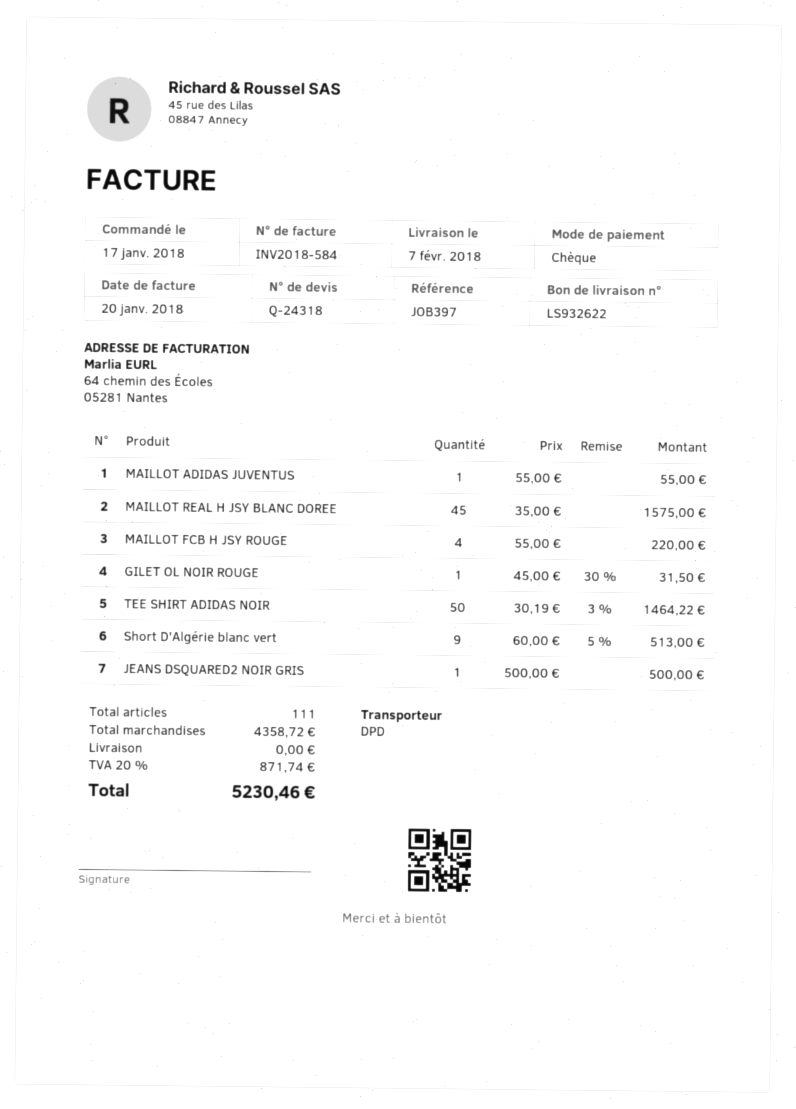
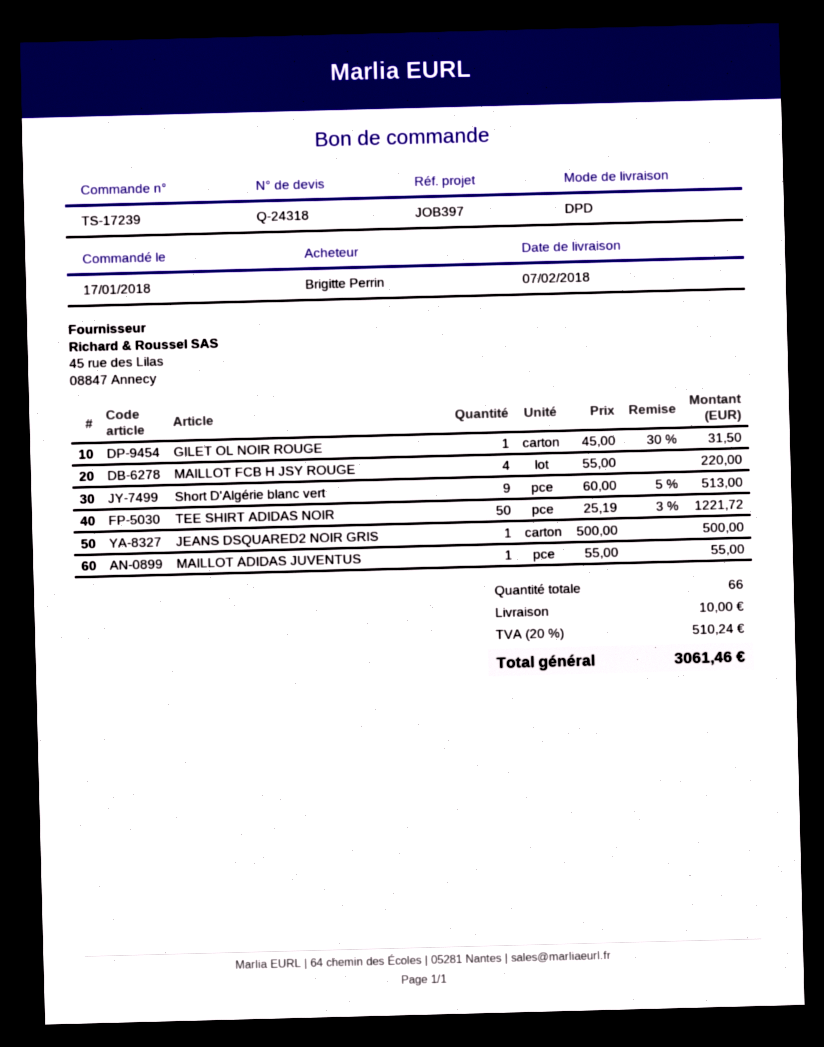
MAILLOT REAL H JSY BLANC DOREE: 45 x 35.00 = 1575.00 -> none
TEE SHIRT ADIDAS NOIR: 50 x 30.19 - 3% = 1464.22 -> 50 x 25.19 - 3% = 1221.72
total quantity: 111 -> 66
shipping: 0.00 -> 10.00
tax: 20% = 871.74 -> 20% = 510.24
total: 5230.46 -> 3061.46

